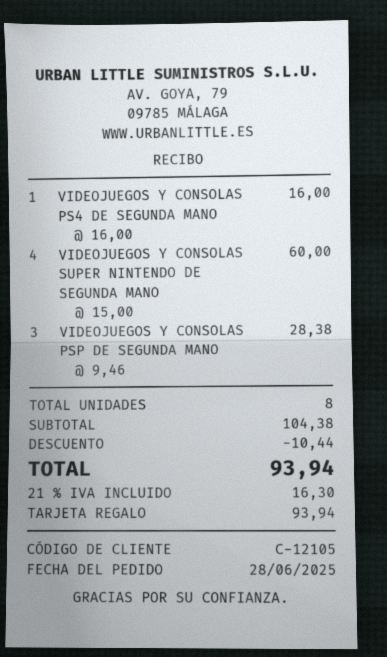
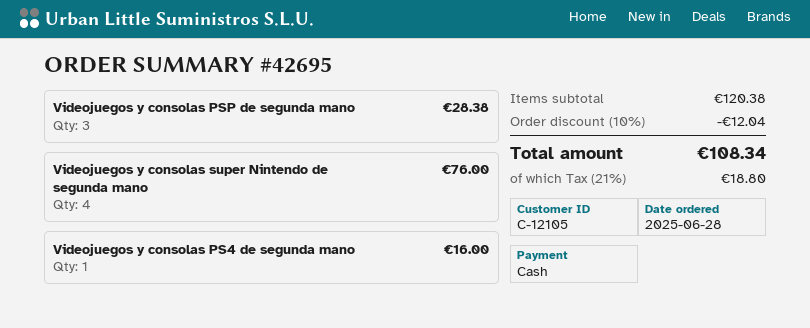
payment method: gift card -> cash
VIDEOJUEGOS Y CONSOLAS SUPER NINTENDO DE SEGUNDA MANO: 4 for 60.00 -> 4 for 76.00
subtotal: 104.38 -> 120.38
discount: 10.44 -> 12.04
tax: 21% = 16.30 -> 21% = 18.80
total: 93.94 -> 108.34

